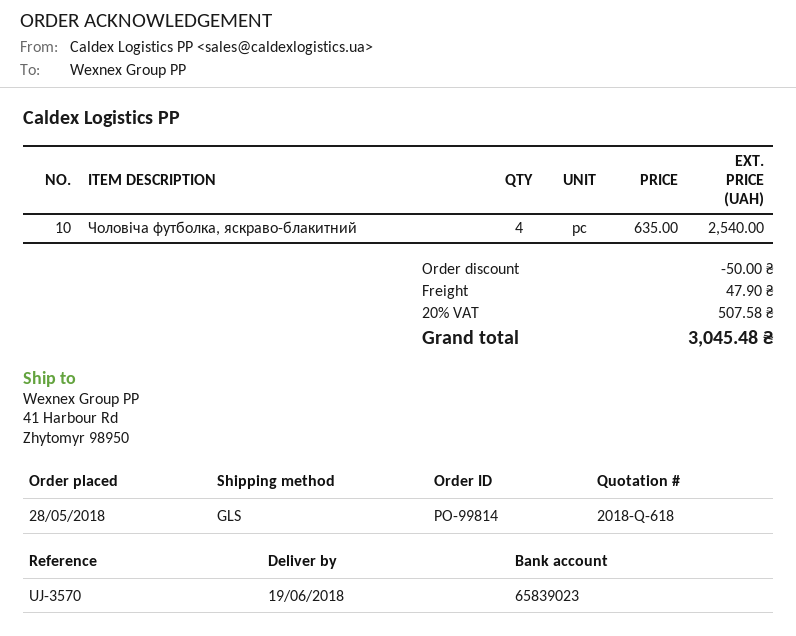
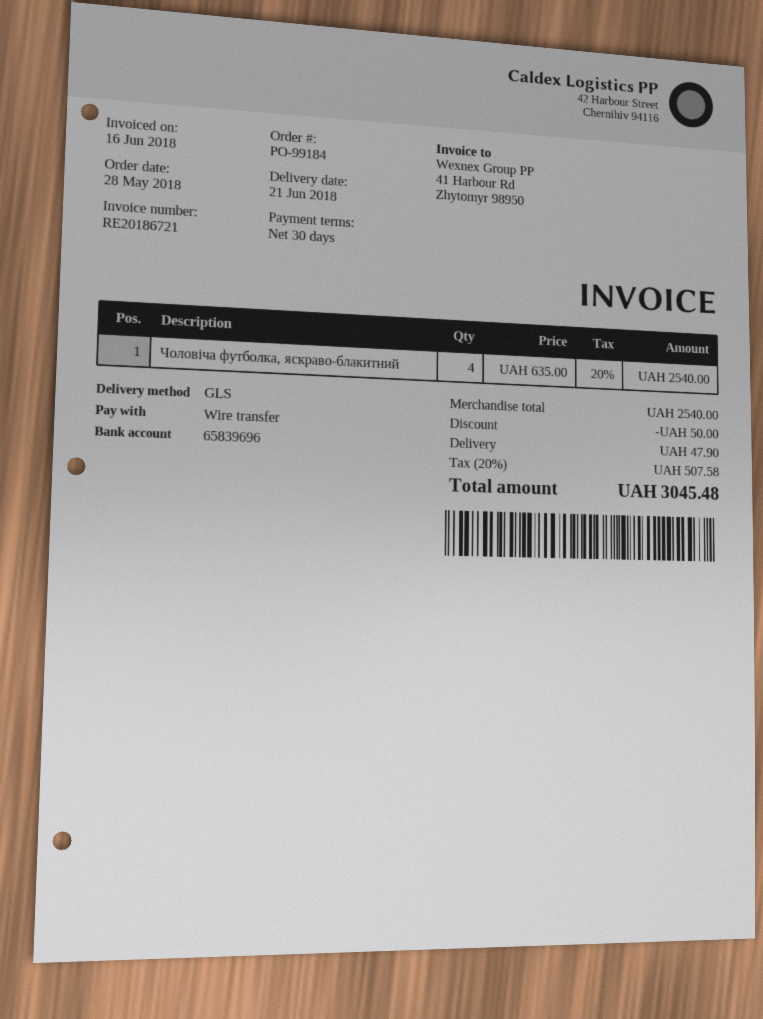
order number: PO-99814 -> PO-99184
delivery date: 2018-06-19 -> 2018-06-21
bank account: 65839023 -> 65839696

